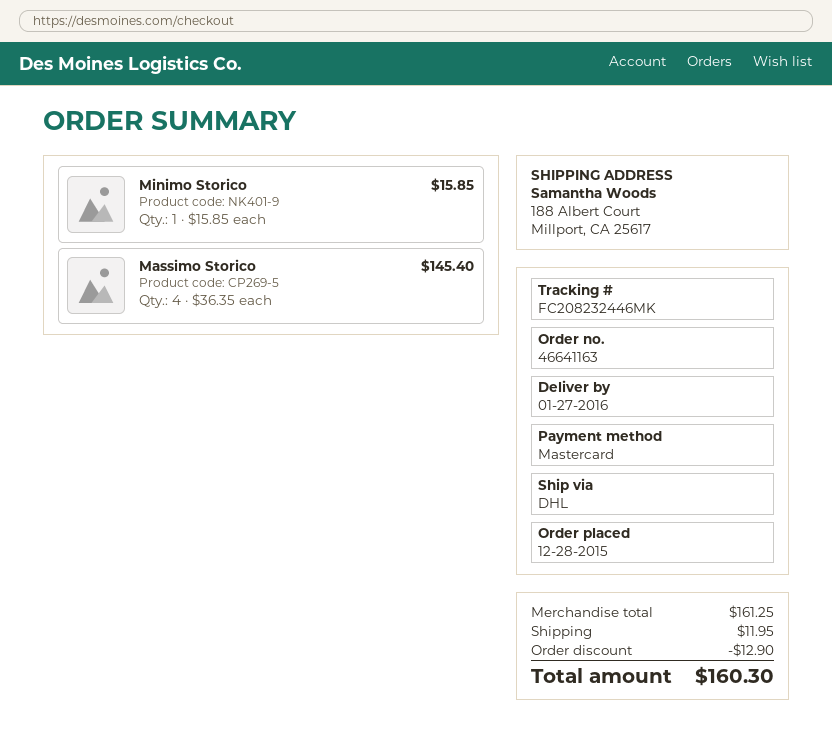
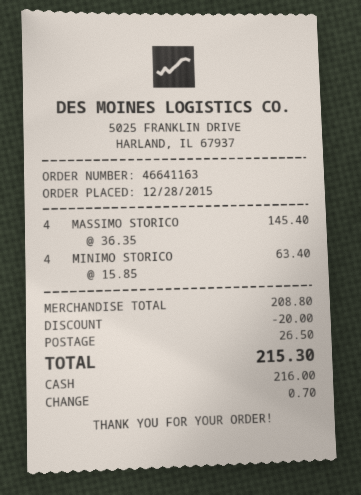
payment method: Mastercard -> cash
Minimo Storico: 1 x 15.85 = 15.85 -> 4 x 15.85 = 63.40
subtotal: 161.25 -> 208.80
discount: 12.90 -> 20.00
shipping: 11.95 -> 26.50
total: 160.30 -> 215.30

